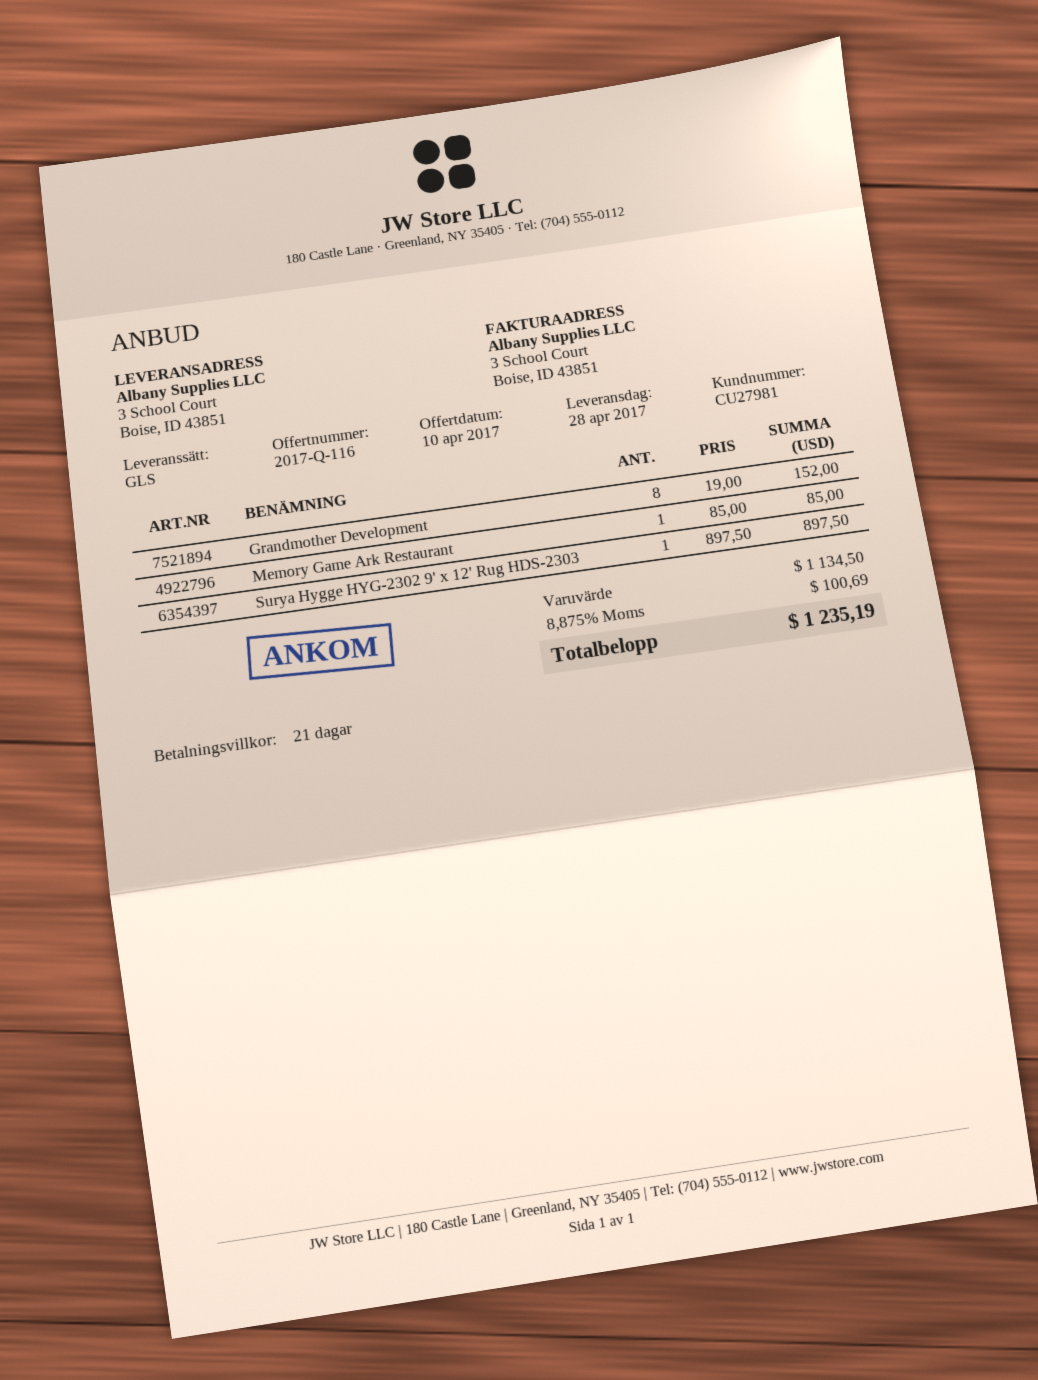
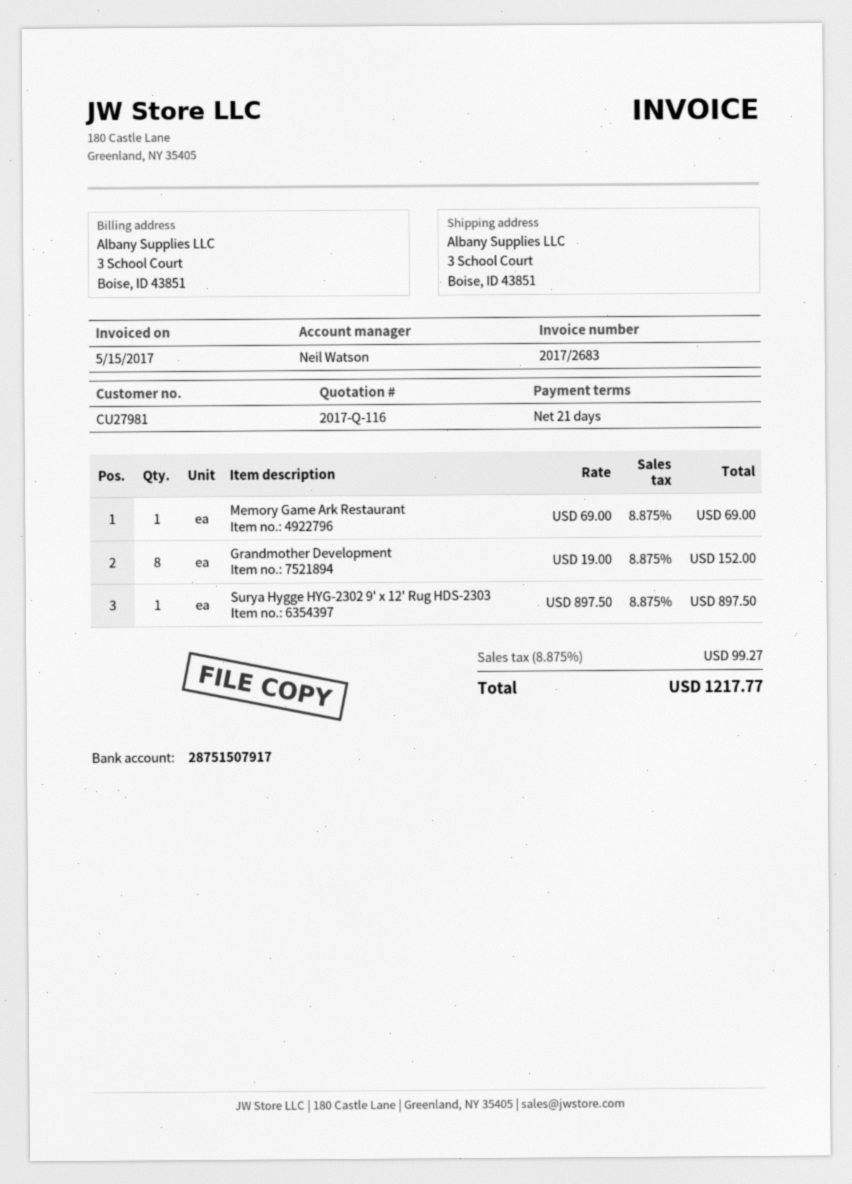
Memory Game Ark Restaurant: 1 x 85.00 = 85.00 -> 1 x 69.00 = 69.00
tax: 8.875% = 100.69 -> 8.875% = 99.27
total: 1235.19 -> 1217.77

